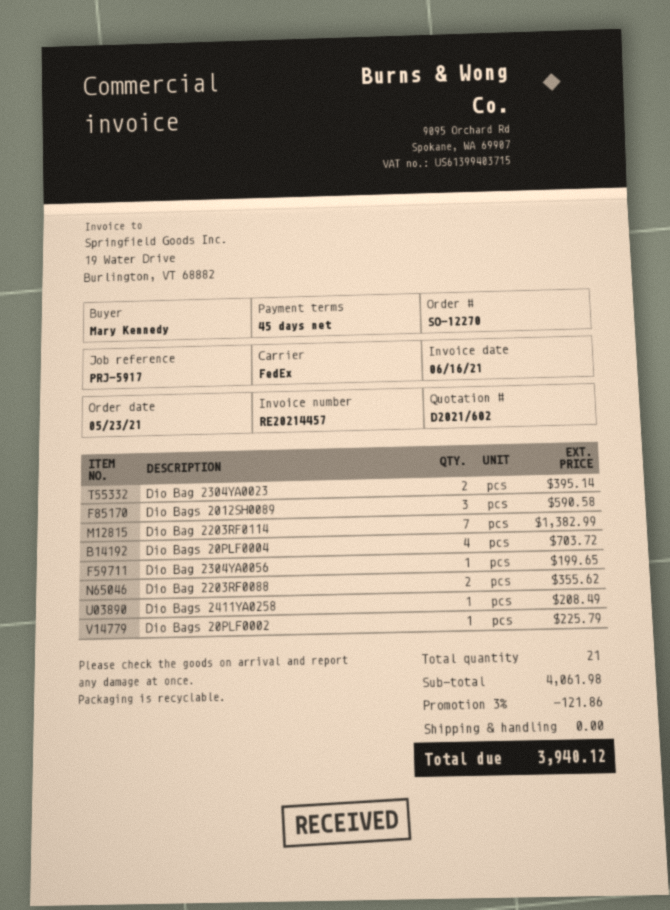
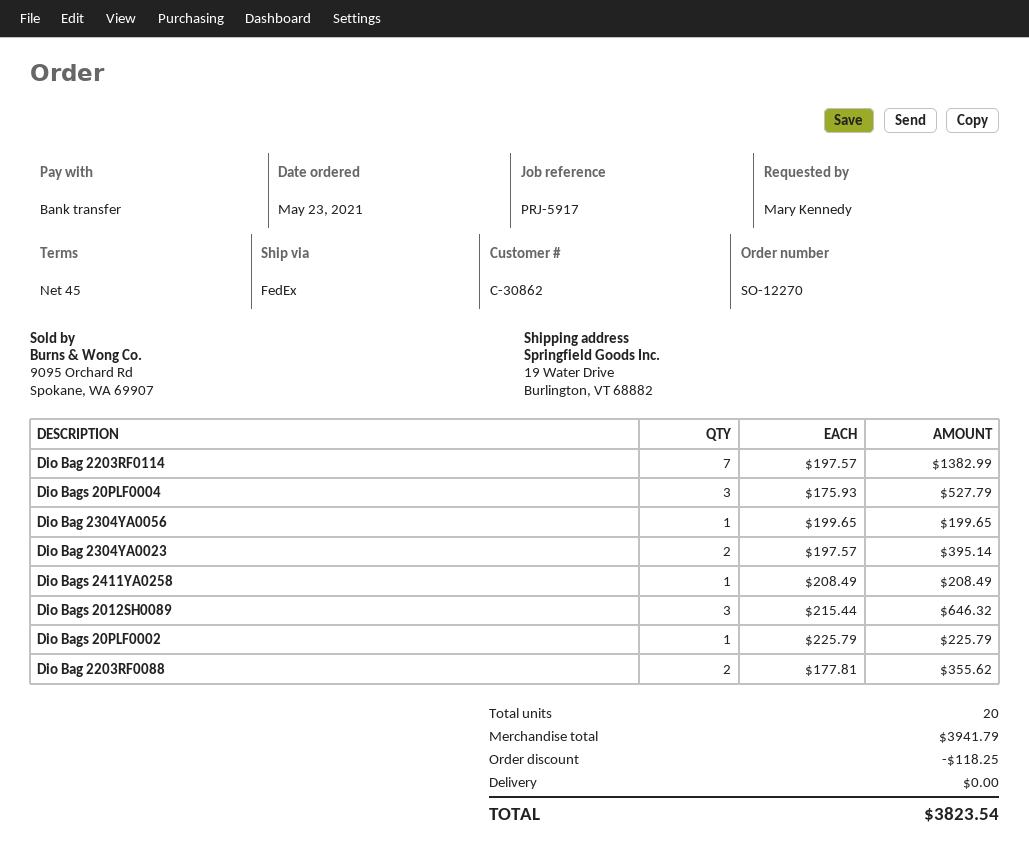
Dio Bags 2012SH0089: 3 for 590.58 -> 3 for 646.32
Dio Bags 20PLF0004: 4 for 703.72 -> 3 for 527.79
total quantity: 21 -> 20
subtotal: 4061.98 -> 3941.79
discount: 121.86 -> 118.25
total: 3940.12 -> 3823.54

